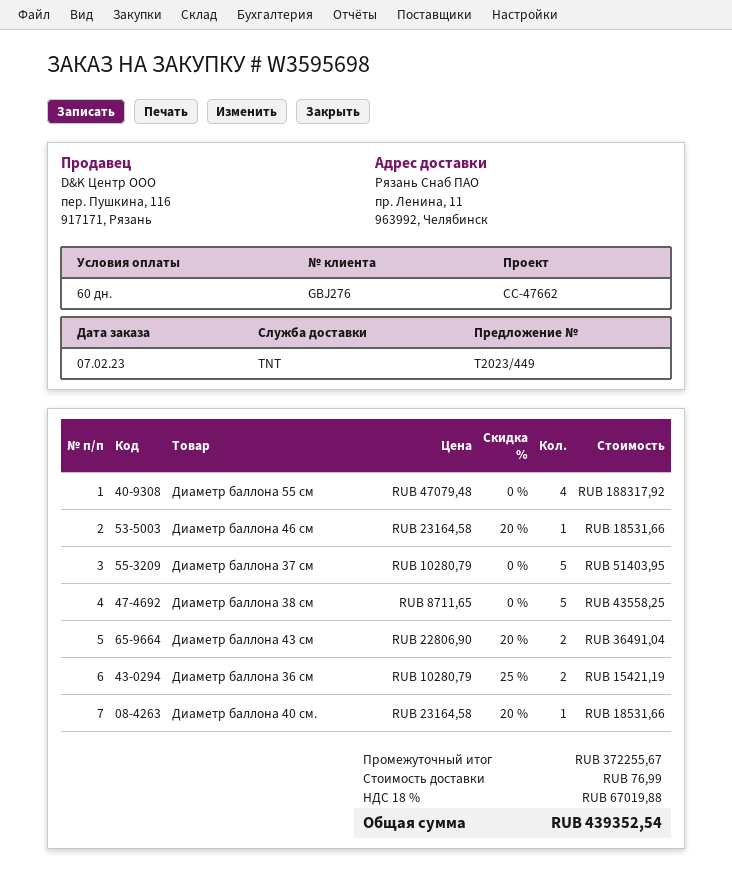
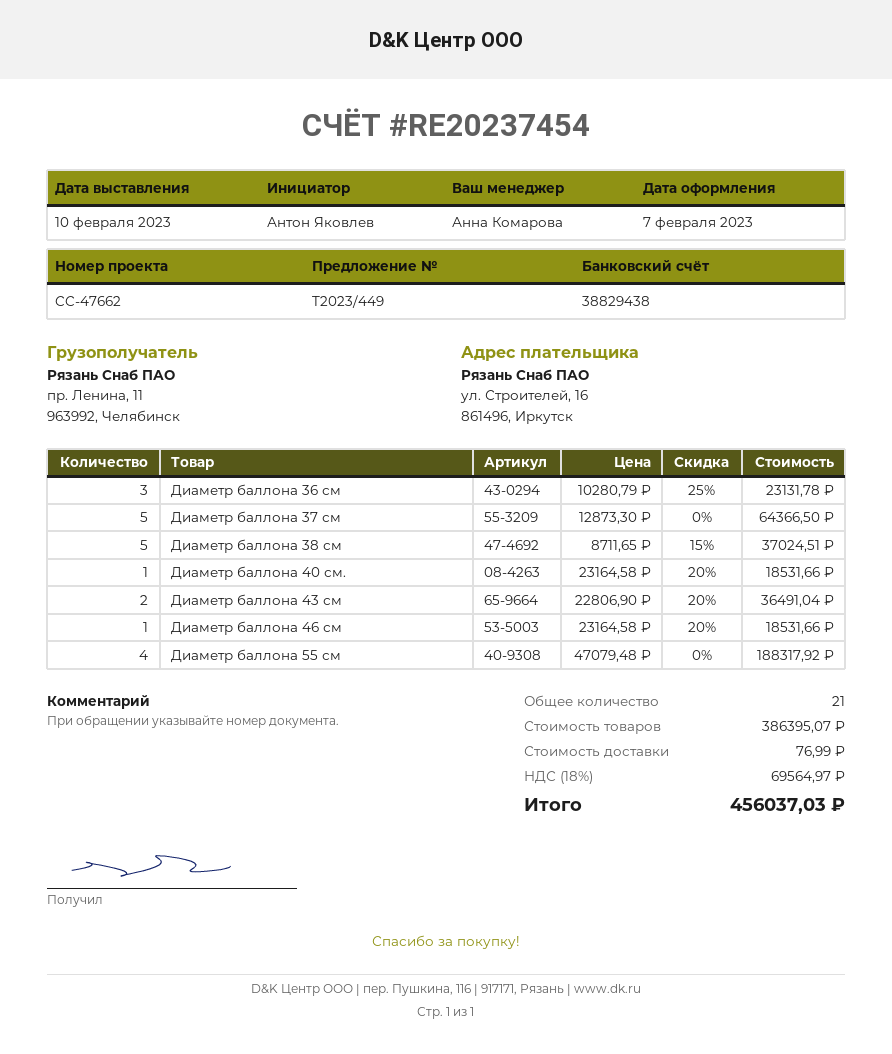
Диаметр баллона 37 см: 5 x 10280.79 = 51403.95 -> 5 x 12873.30 = 64366.50
Диаметр баллона 38 см: 5 x 8711.65 = 43558.25 -> 5 x 8711.65 - 15% = 37024.51
Диаметр баллона 36 см: 2 x 10280.79 - 25% = 15421.19 -> 3 x 10280.79 - 25% = 23131.78
subtotal: 372255.67 -> 386395.07
tax: 18% = 67019.88 -> 18% = 69564.97
total: 439352.54 -> 456037.03

